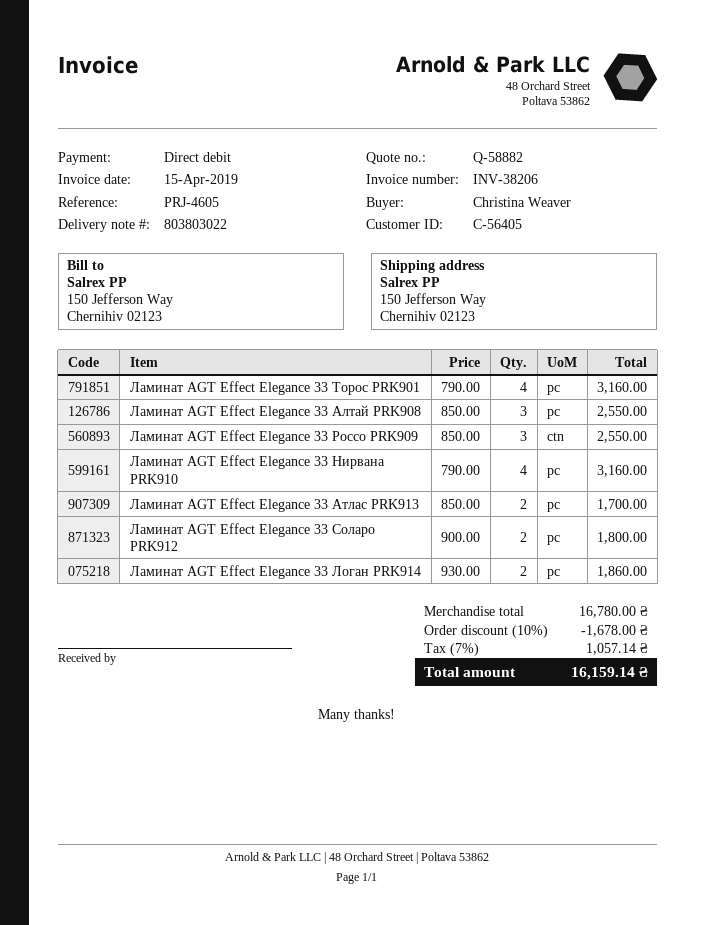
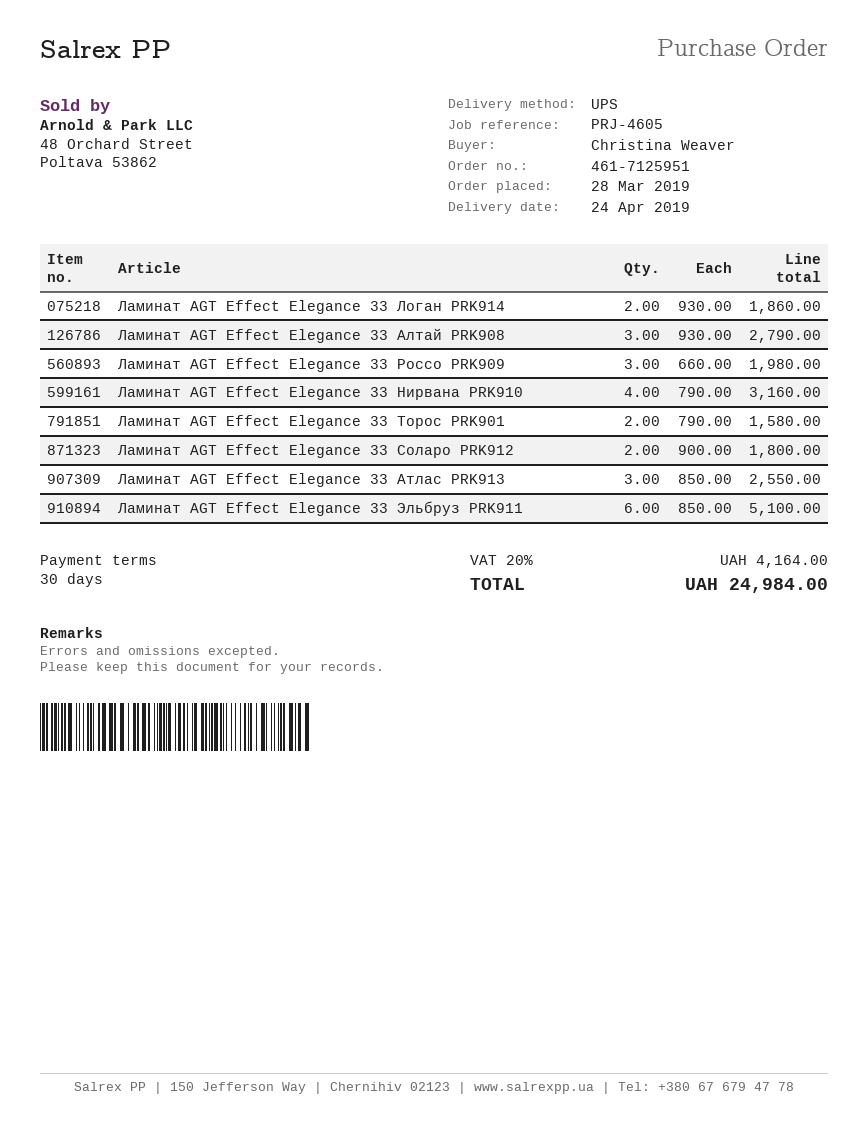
Ламинат AGT Effect Elegance 33 Торос PRK901: 4 x 790.00 = 3160.00 -> 2 x 790.00 = 1580.00
Ламинат AGT Effect Elegance 33 Алтай PRK908: 3 x 850.00 = 2550.00 -> 3 x 930.00 = 2790.00
Ламинат AGT Effect Elegance 33 Россо PRK909: 3 x 850.00 = 2550.00 -> 3 x 660.00 = 1980.00
Ламинат AGT Effect Elegance 33 Атлас PRK913: 2 x 850.00 = 1700.00 -> 3 x 850.00 = 2550.00
Ламинат AGT Effect Elegance 33 Эльбруз PRK911: none -> 6 x 850.00 = 5100.00
discount: 10% = 1678.00 -> none
tax: 7% = 1057.14 -> 20% = 4164.00
total: 16159.14 -> 24984.00

